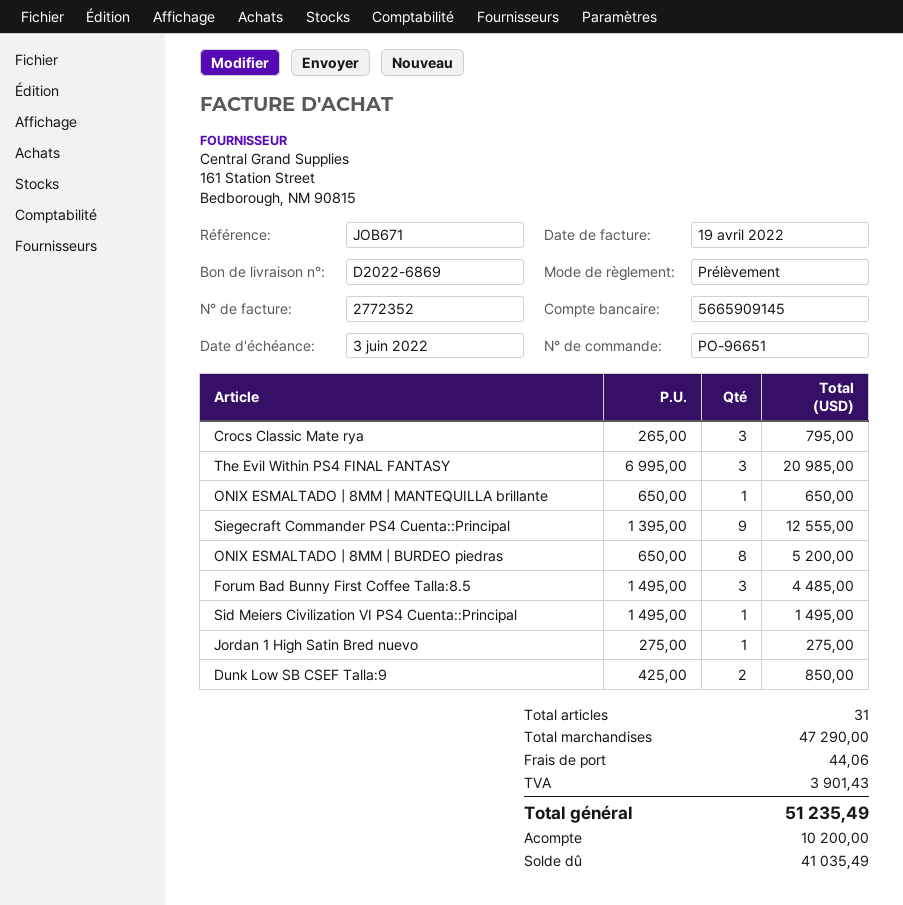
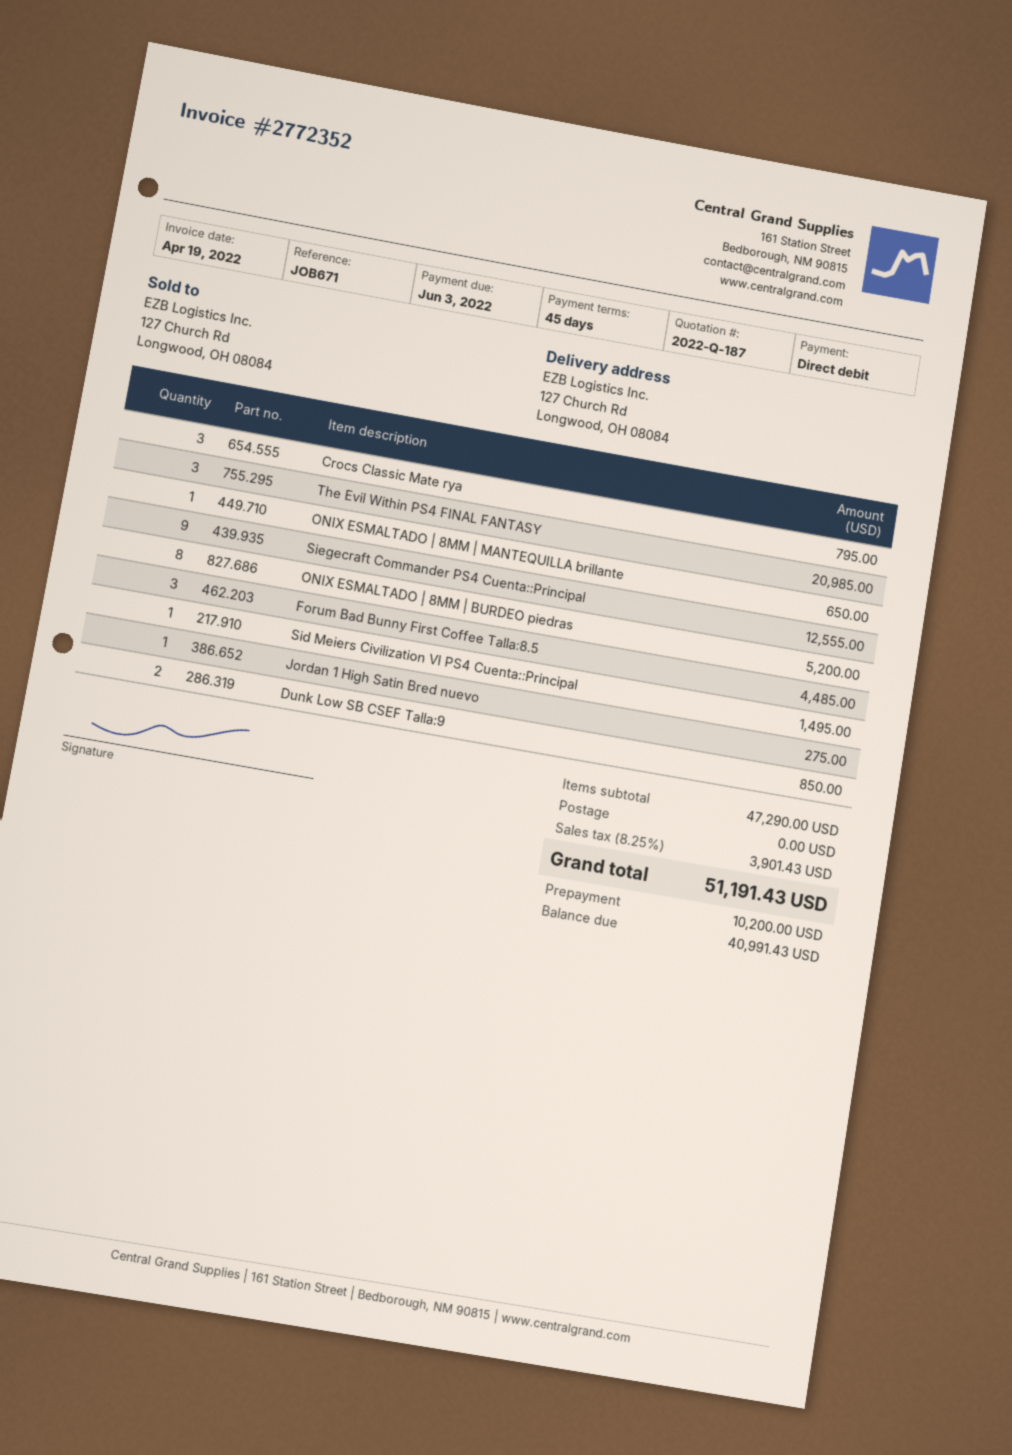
shipping: 44.06 -> 0.00
total: 51235.49 -> 51191.43
balance: 41035.49 -> 40991.43

